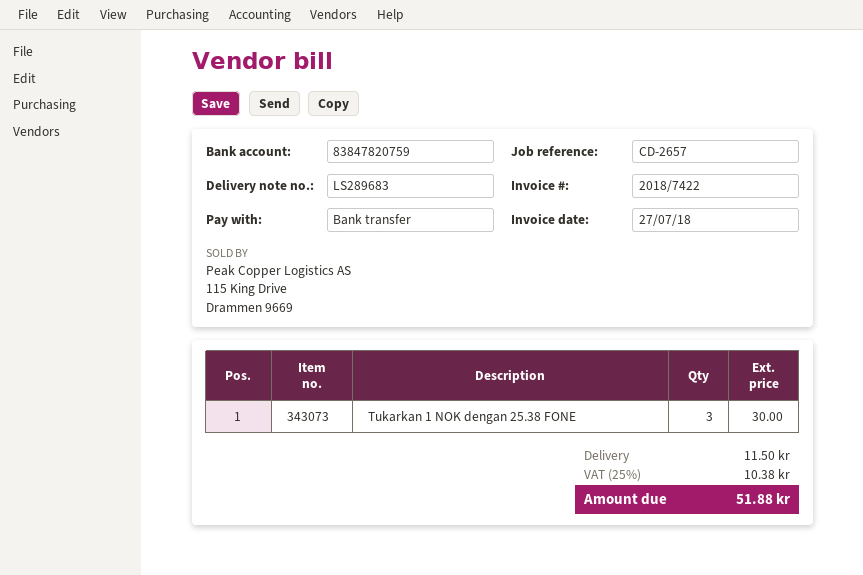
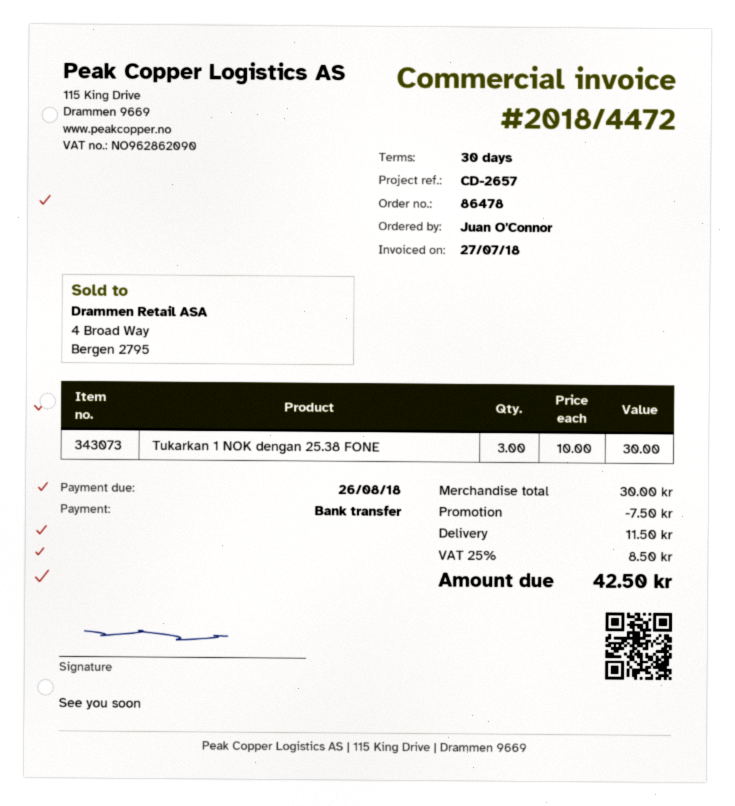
invoice number: 2018/7422 -> 2018/4472
discount: none -> 7.50
tax: 25% = 10.38 -> 25% = 8.50
total: 51.88 -> 42.50

